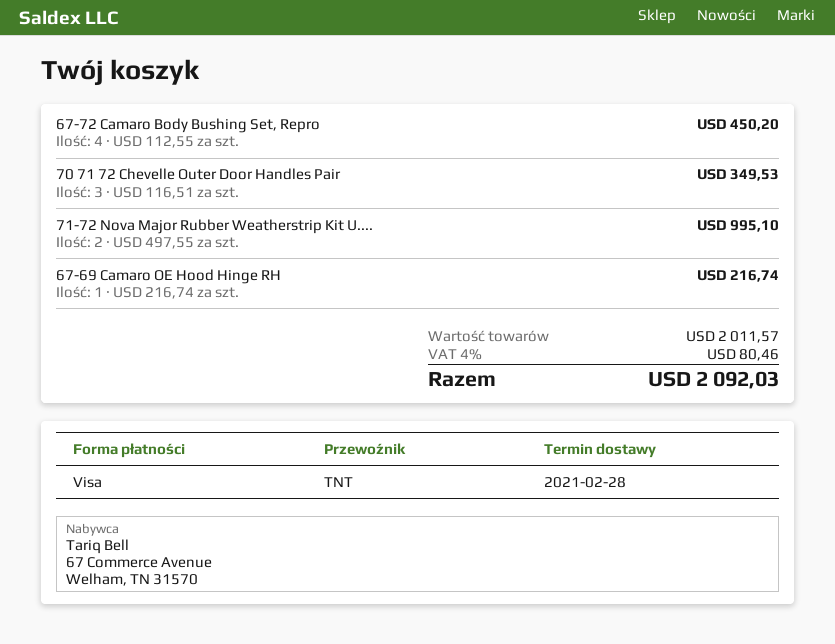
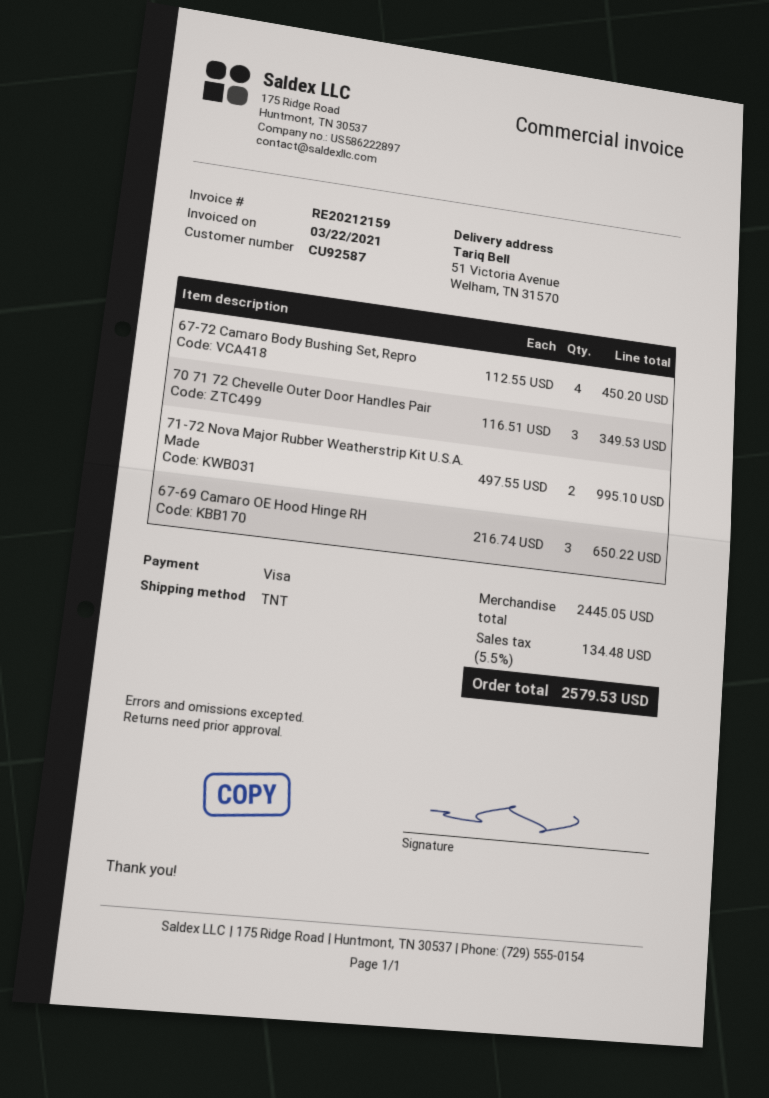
67-69 Camaro OE Hood Hinge RH: 1 x 216.74 = 216.74 -> 3 x 216.74 = 650.22
subtotal: 2011.57 -> 2445.05
tax: 4% = 80.46 -> 5.5% = 134.48
total: 2092.03 -> 2579.53

